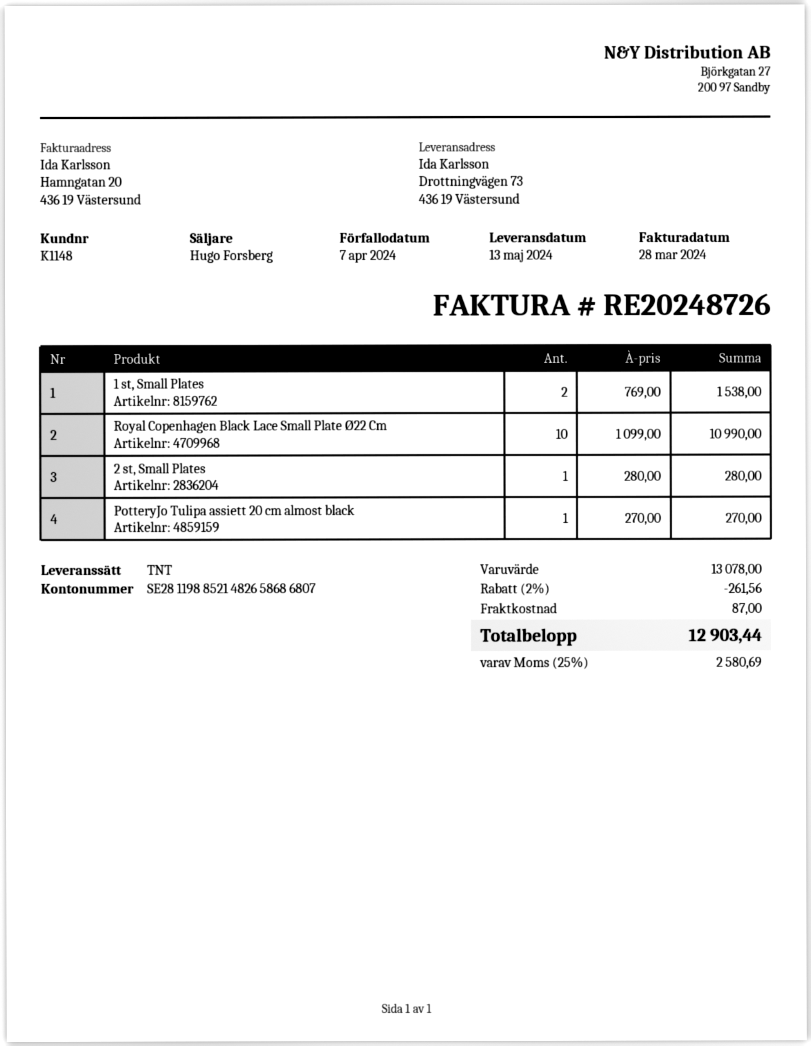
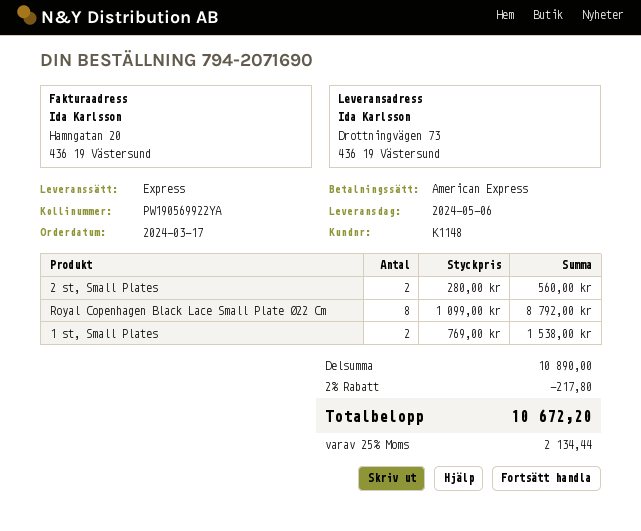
delivery date: 2024-05-13 -> 2024-05-06
shipping method: TNT -> express
Royal Copenhagen Black Lace Small Plate Ø22 Cm: 10 x 1099.00 = 10990.00 -> 8 x 1099.00 = 8792.00
2 st, Small Plates: 1 x 280.00 = 280.00 -> 2 x 280.00 = 560.00
PotteryJo Tulipa assiett 20 cm almost black: 1 x 270.00 = 270.00 -> none
subtotal: 13078.00 -> 10890.00
discount: 2% = 261.56 -> 2% = 217.80
shipping: 87.00 -> none
tax: 25% = 2580.69 -> 25% = 2134.44
total: 12903.44 -> 10672.20

